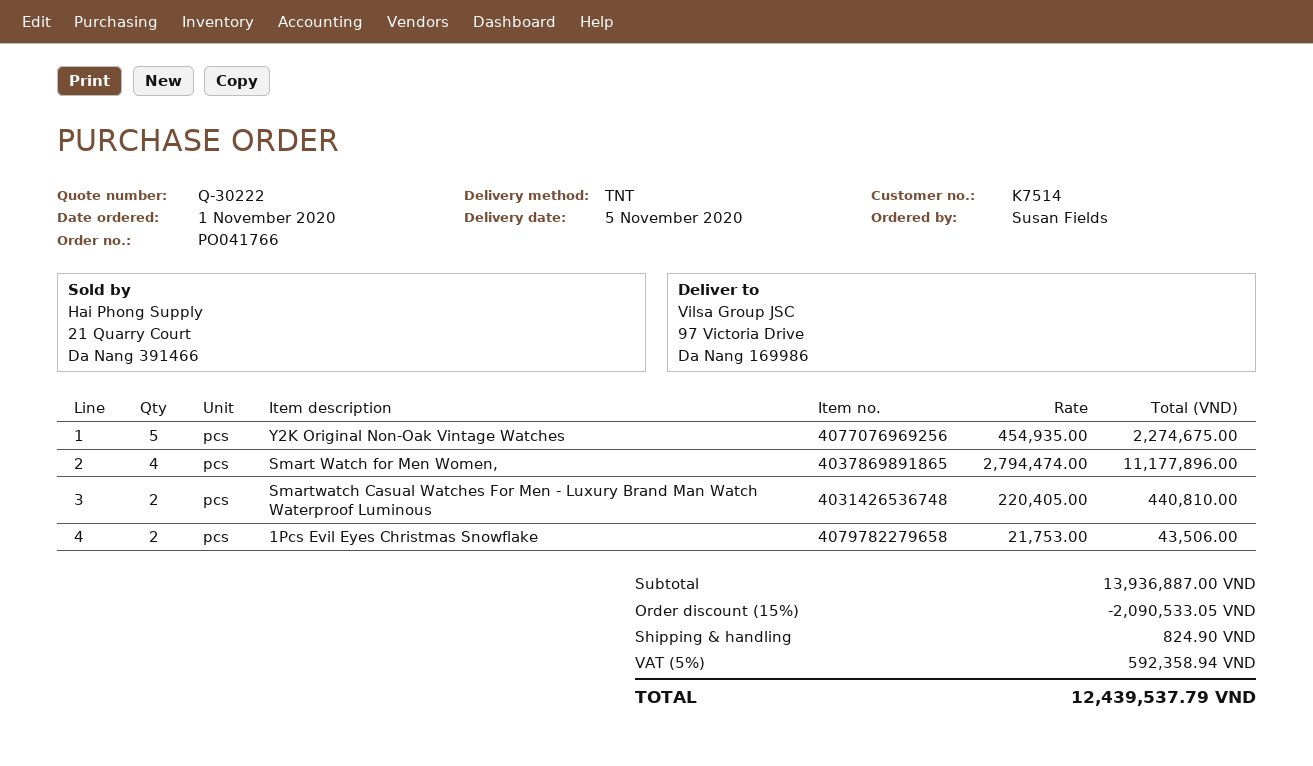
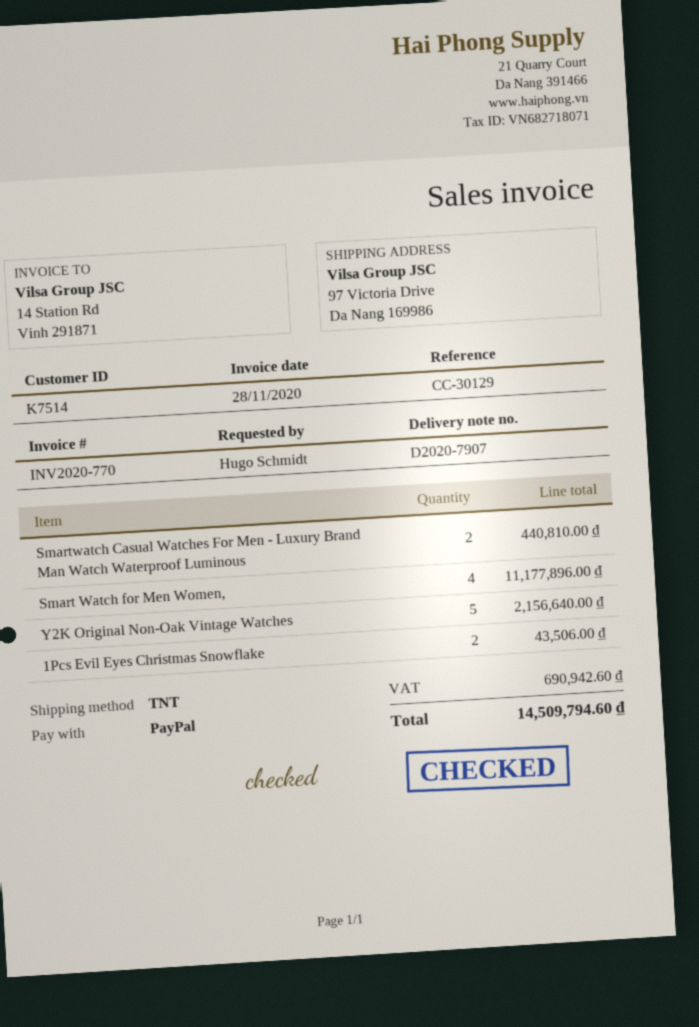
ordered by: Susan Fields -> Hugo Schmidt
Y2K Original Non-Oak Vintage Watches: 5 for 2274675.00 -> 5 for 2156640.00
discount: 15% = 2090533.05 -> none
shipping: 824.90 -> none
tax: 592358.94 -> 690942.60
total: 12439537.79 -> 14509794.60

